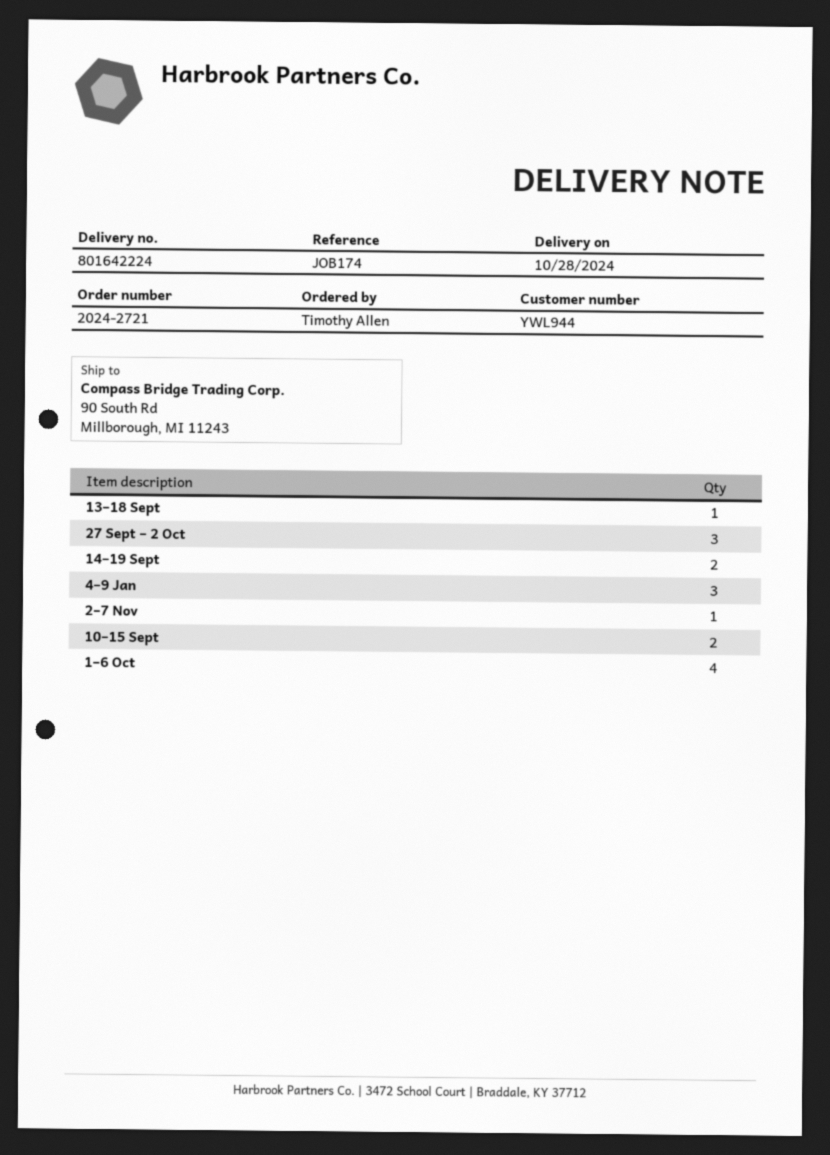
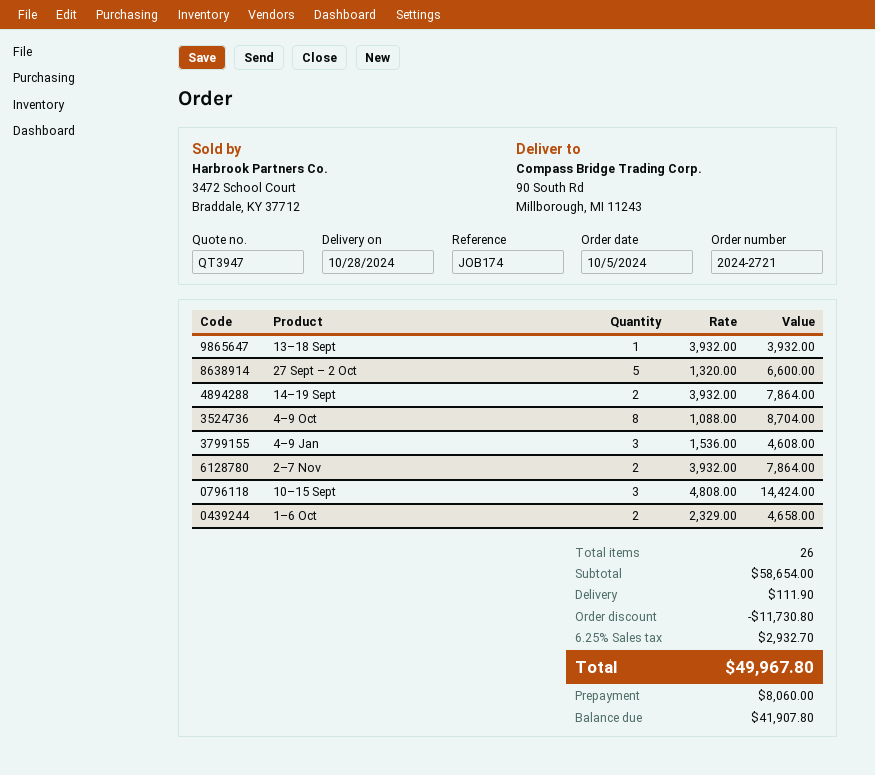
27 Sept – 2 Oct: 3 -> 5
2–7 Nov: 1 -> 2
10–15 Sept: 2 -> 3
1–6 Oct: 4 -> 2
4–9 Oct: none -> 8

